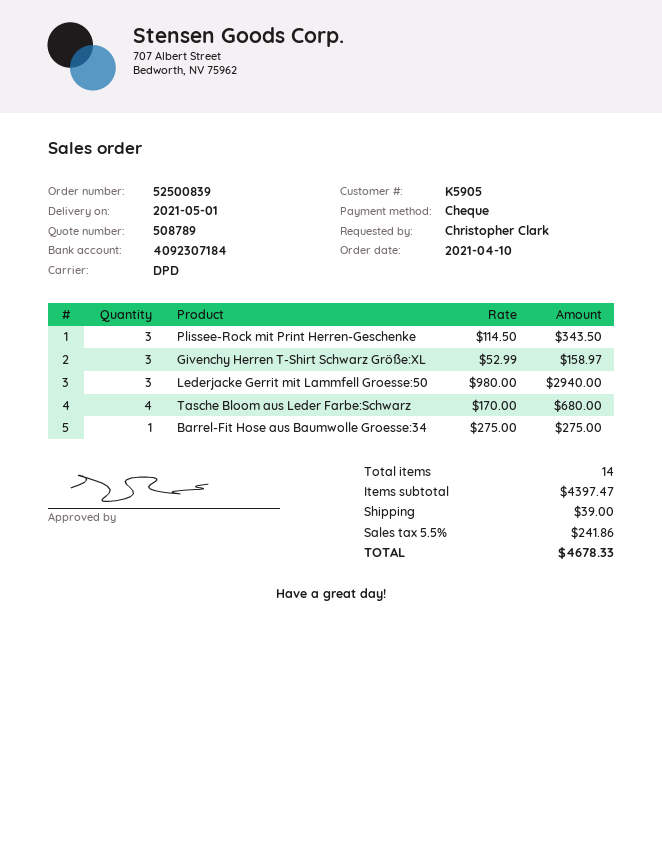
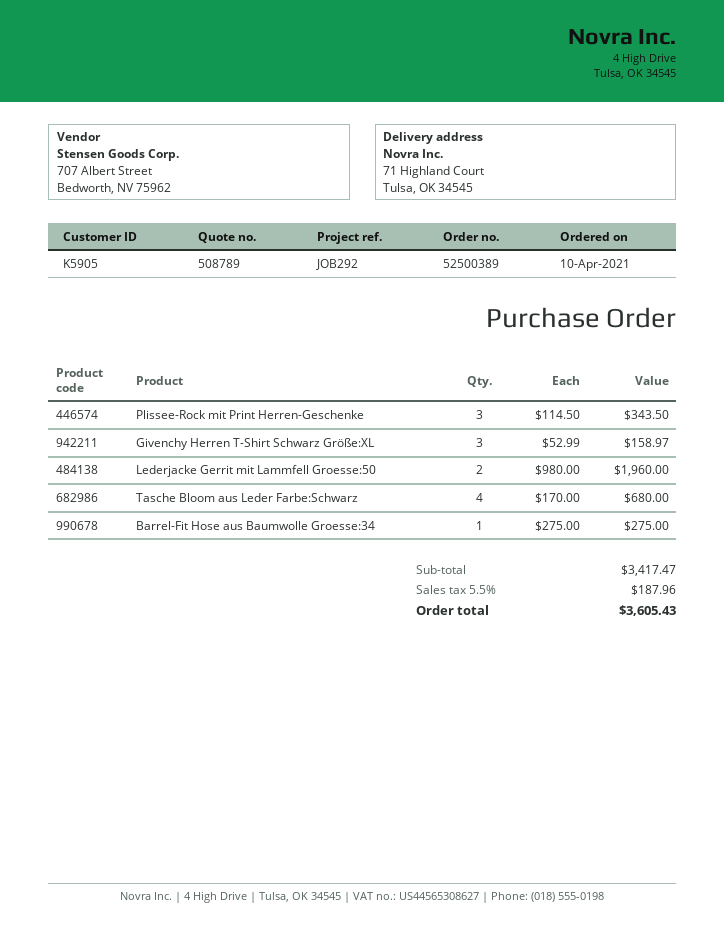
order number: 52500839 -> 52500389
Lederjacke Gerrit mit Lammfell Groesse:50: 3 x 980.00 = 2940.00 -> 2 x 980.00 = 1960.00
subtotal: 4397.47 -> 3417.47
shipping: 39.00 -> none
tax: 5.5% = 241.86 -> 5.5% = 187.96
total: 4678.33 -> 3605.43

